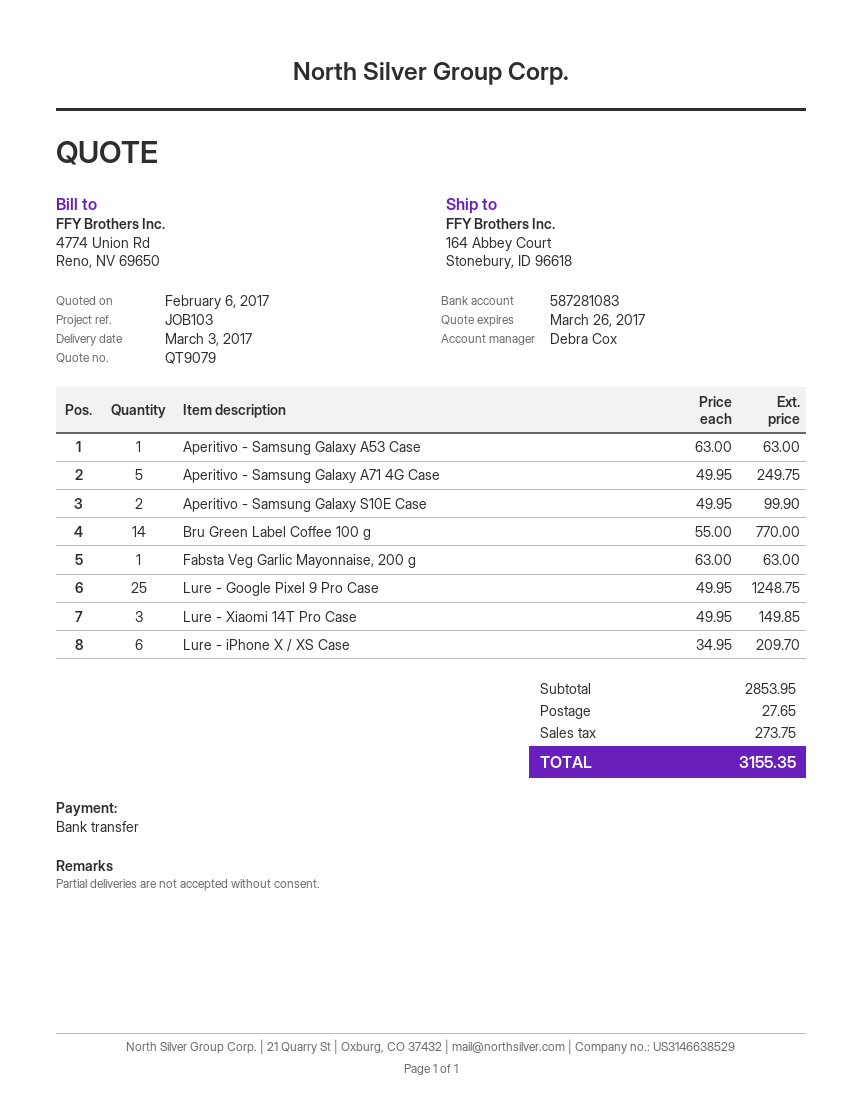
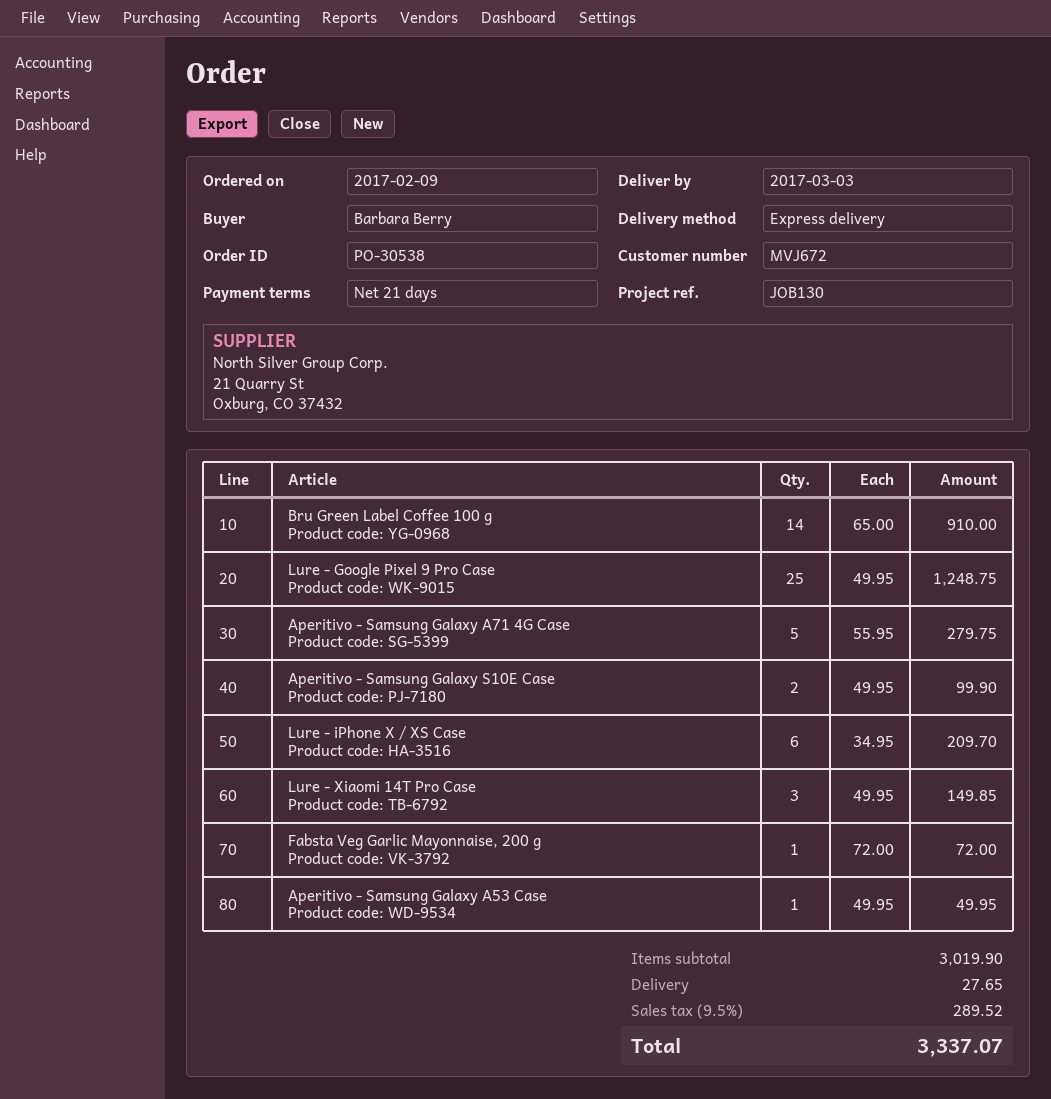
reference: JOB103 -> JOB130
Aperitivo - Samsung Galaxy A53 Case: 1 x 63.00 = 63.00 -> 1 x 49.95 = 49.95
Aperitivo - Samsung Galaxy A71 4G Case: 5 x 49.95 = 249.75 -> 5 x 55.95 = 279.75
Bru Green Label Coffee 100 g: 14 x 55.00 = 770.00 -> 14 x 65.00 = 910.00
Fabsta Veg Garlic Mayonnaise, 200 g: 1 x 63.00 = 63.00 -> 1 x 72.00 = 72.00
subtotal: 2853.95 -> 3019.90
tax: 273.75 -> 289.52
total: 3155.35 -> 3337.07

